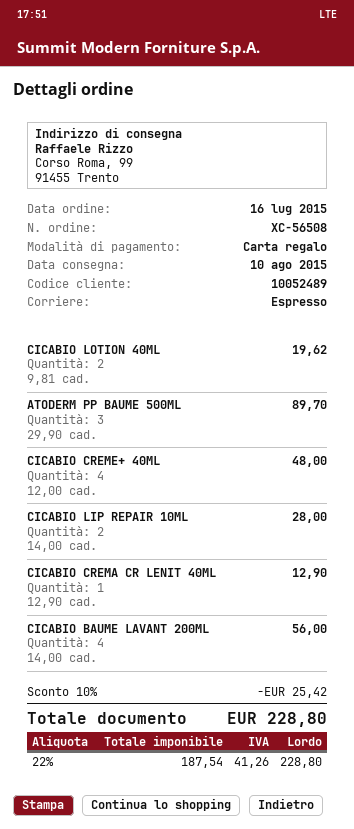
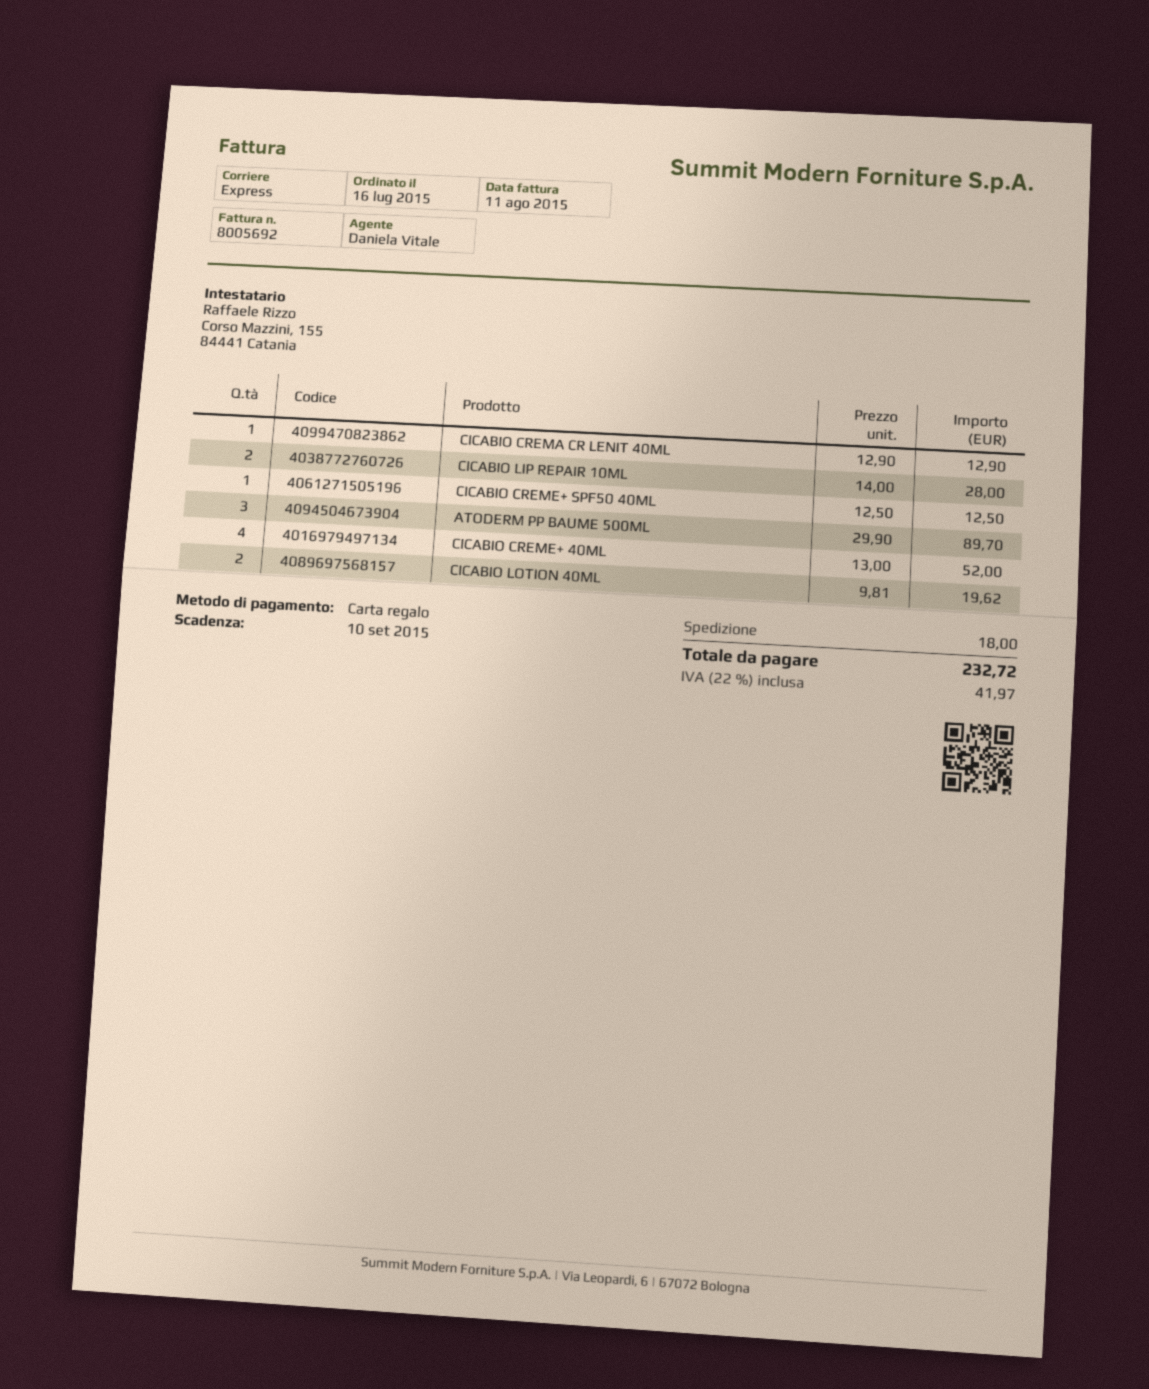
CICABIO CREME+ 40ML: 4 x 12.00 = 48.00 -> 4 x 13.00 = 52.00
CICABIO BAUME LAVANT 200ML: 4 x 14.00 = 56.00 -> none
CICABIO CREME+ SPF50 40ML: none -> 1 x 12.50 = 12.50
discount: 10% = 25.42 -> none
shipping: none -> 18.00
tax: 22% = 41.26 -> 22% = 41.97
total: 228.80 -> 232.72

